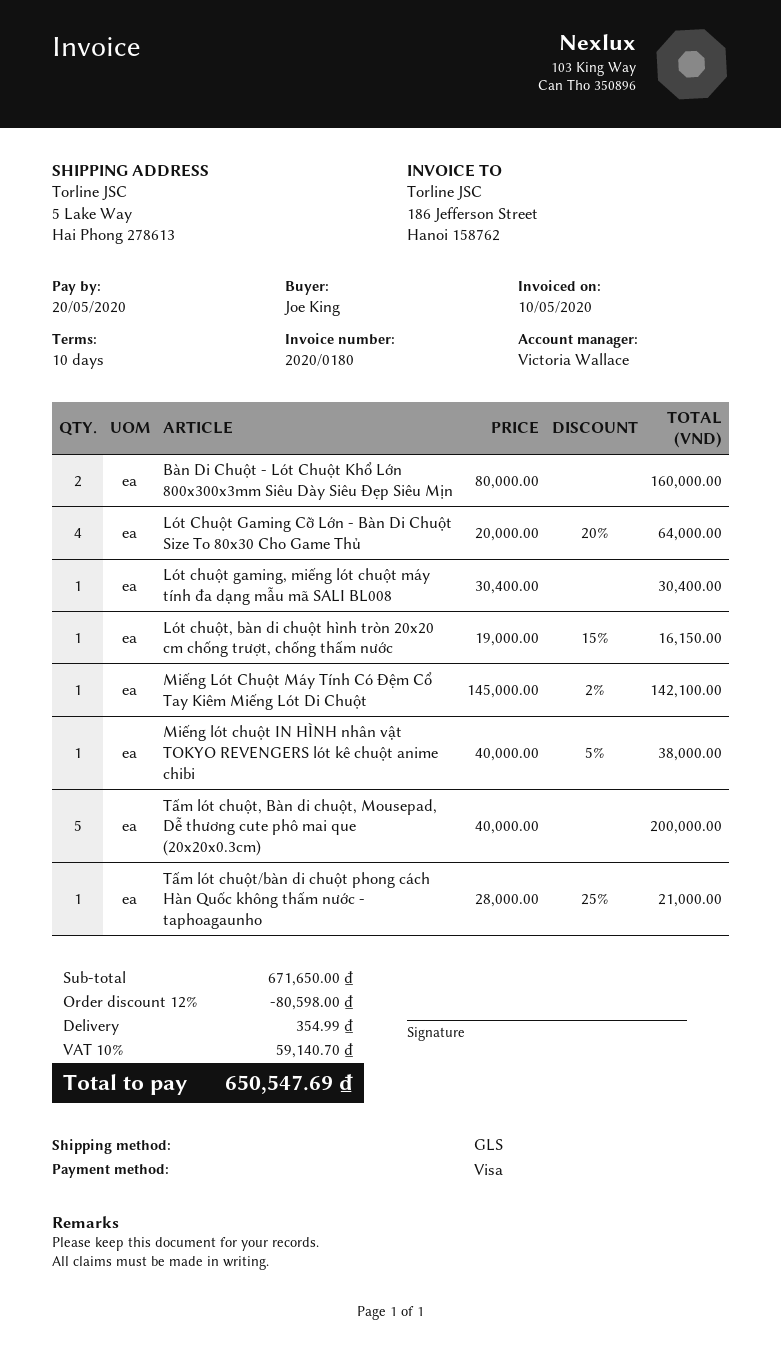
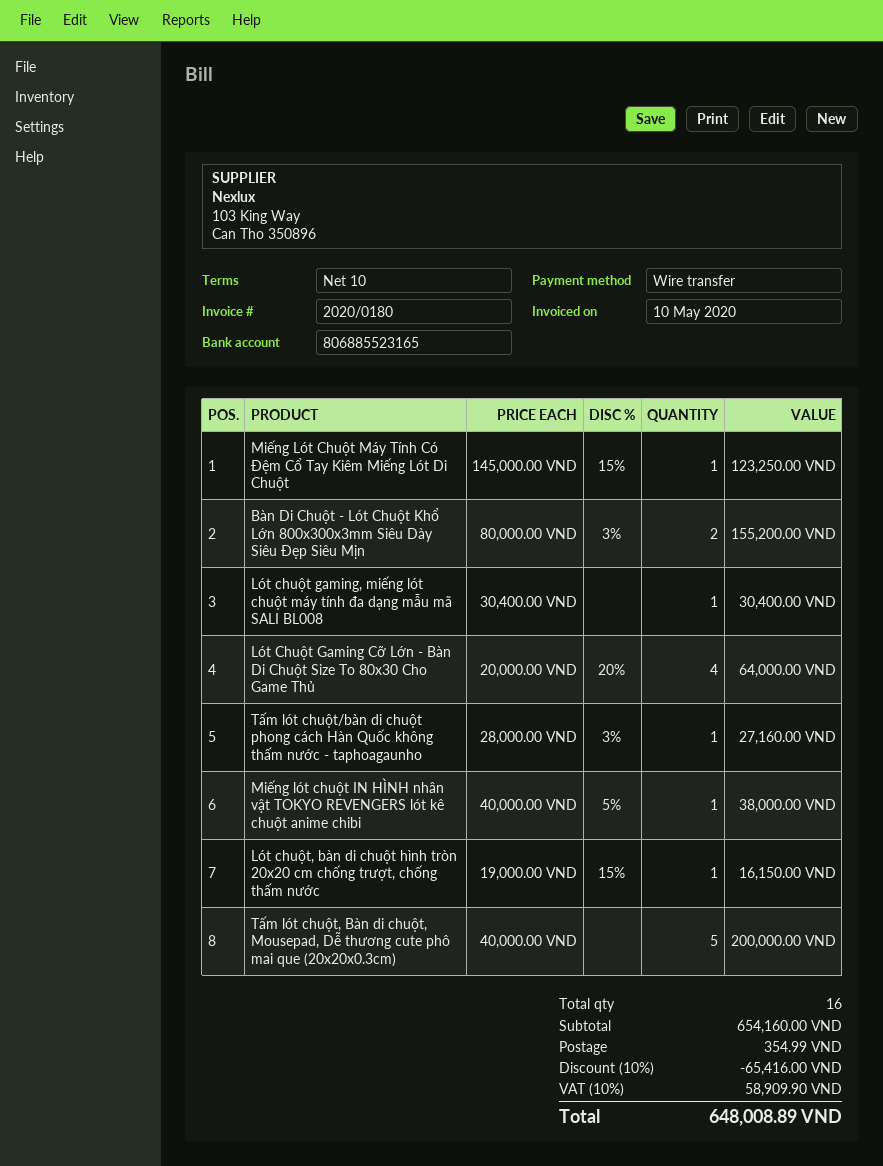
payment method: Visa -> bank transfer
Bàn Di Chuột - Lót Chuột Khổ Lớn 800x300x3mm Siêu Dày Siêu Đẹp Siêu Mịn: 2 x 80000.00 = 160000.00 -> 2 x 80000.00 - 3% = 155200.00
Miếng Lót Chuột Máy Tính Có Đệm Cổ Tay Kiêm Miếng Lót Di Chuột: 1 x 145000.00 - 2% = 142100.00 -> 1 x 145000.00 - 15% = 123250.00
Tấm lót chuột/bàn di chuột phong cách Hàn Quốc không thấm nước - taphoagaunho: 1 x 28000.00 - 25% = 21000.00 -> 1 x 28000.00 - 3% = 27160.00
subtotal: 671650.00 -> 654160.00
discount: 12% = 80598.00 -> 10% = 65416.00
tax: 10% = 59140.70 -> 10% = 58909.90
total: 650547.69 -> 648008.89

